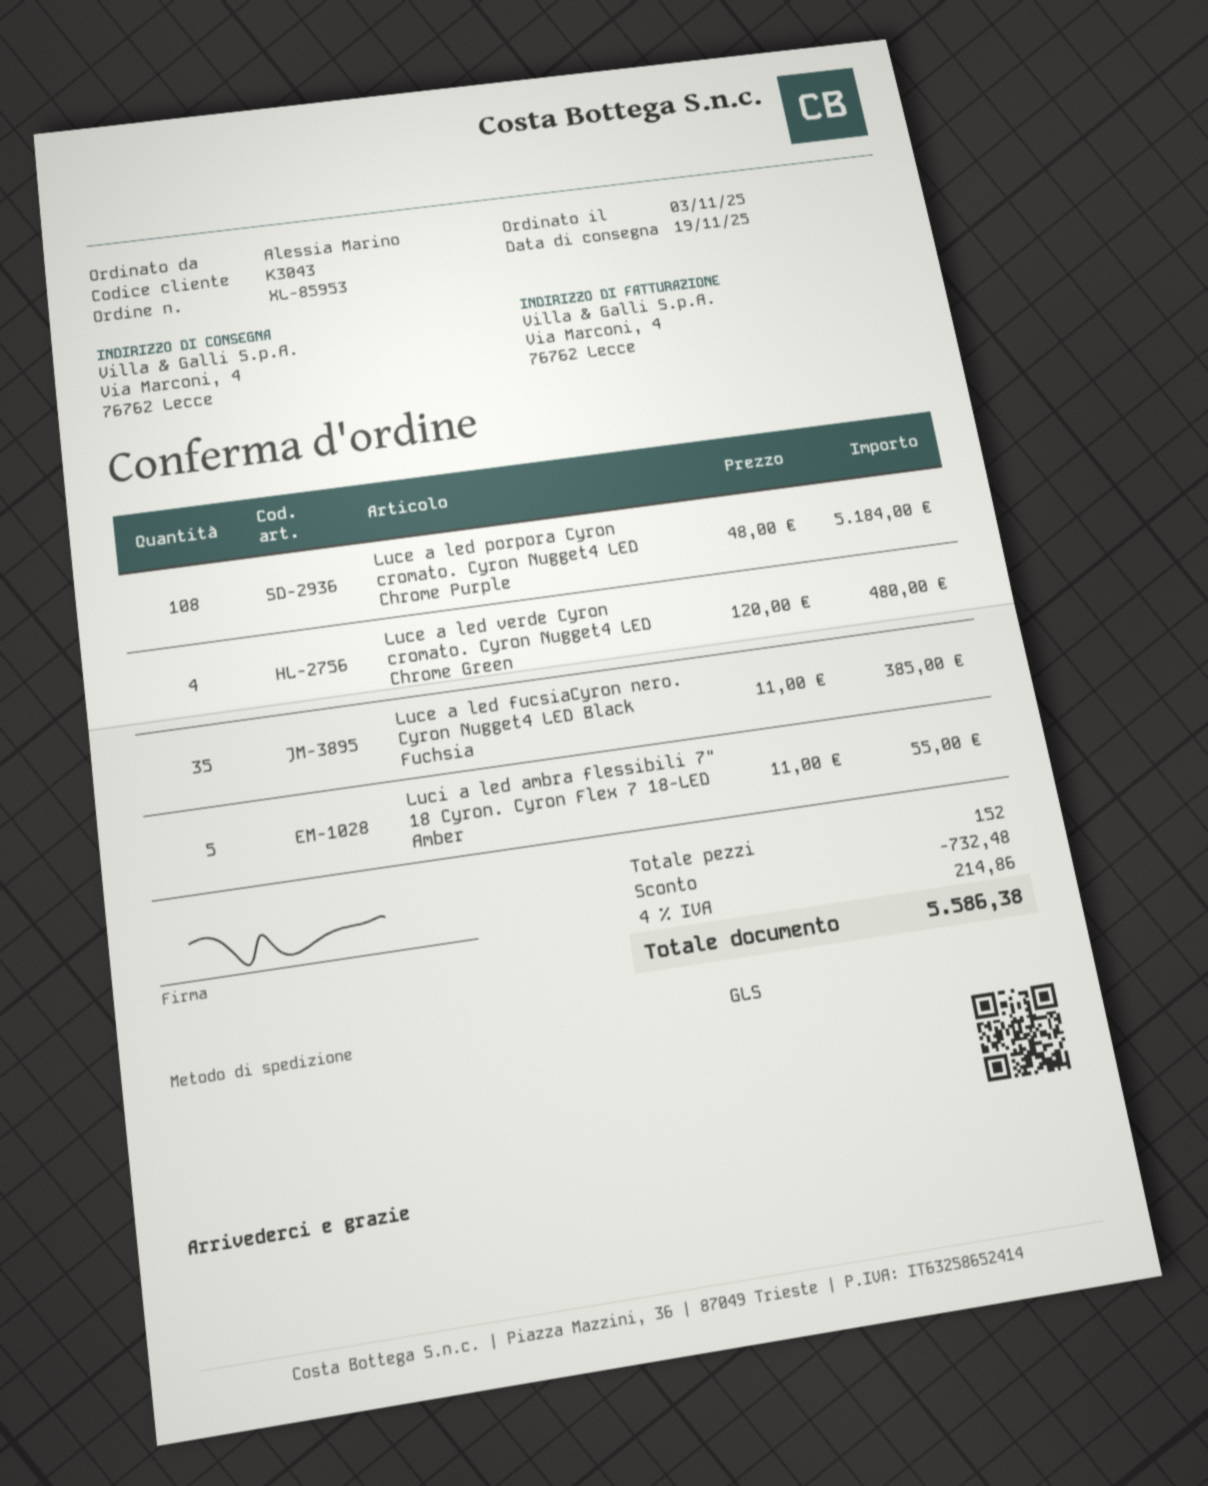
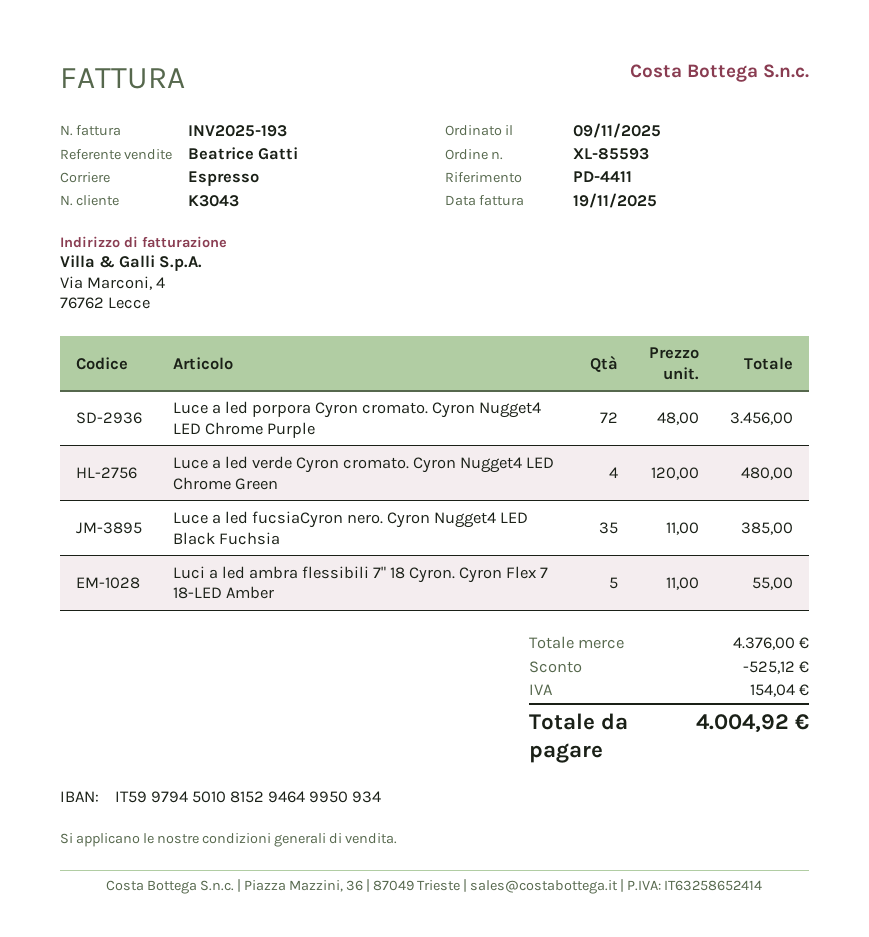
order number: XL-85953 -> XL-85593
order date: 2025-11-03 -> 2025-11-09
shipping method: GLS -> express
Luce a led porpora Cyron cromato. Cyron Nugget4 LED Chrome Purple: 108 x 48.00 = 5184.00 -> 72 x 48.00 = 3456.00
discount: 732.48 -> 525.12
tax: 214.86 -> 154.04
total: 5586.38 -> 4004.92

